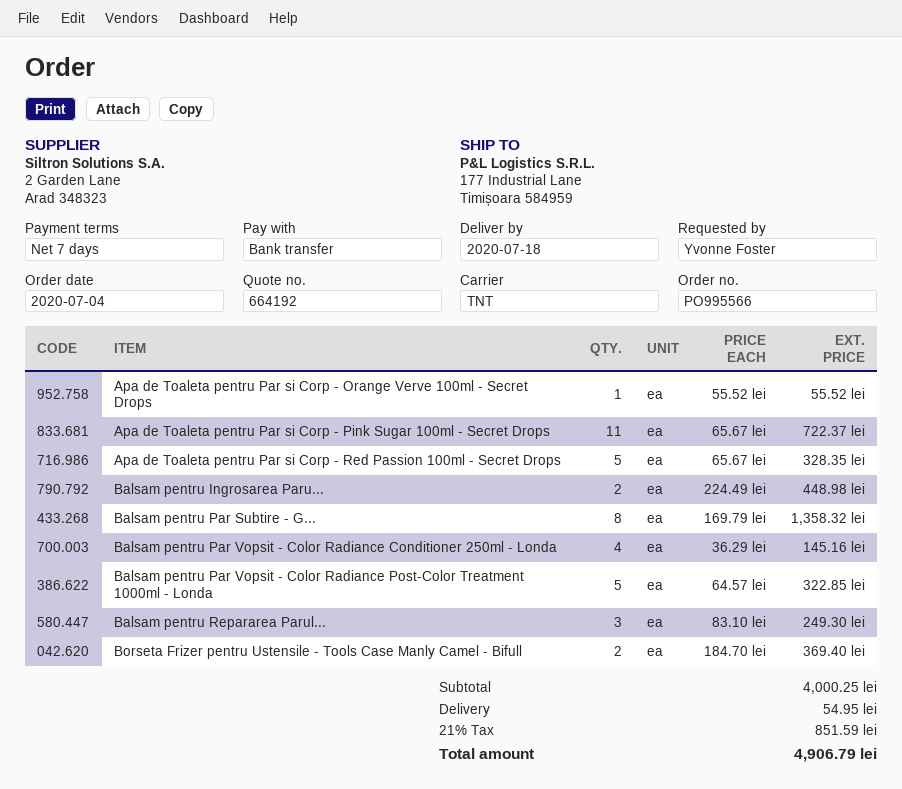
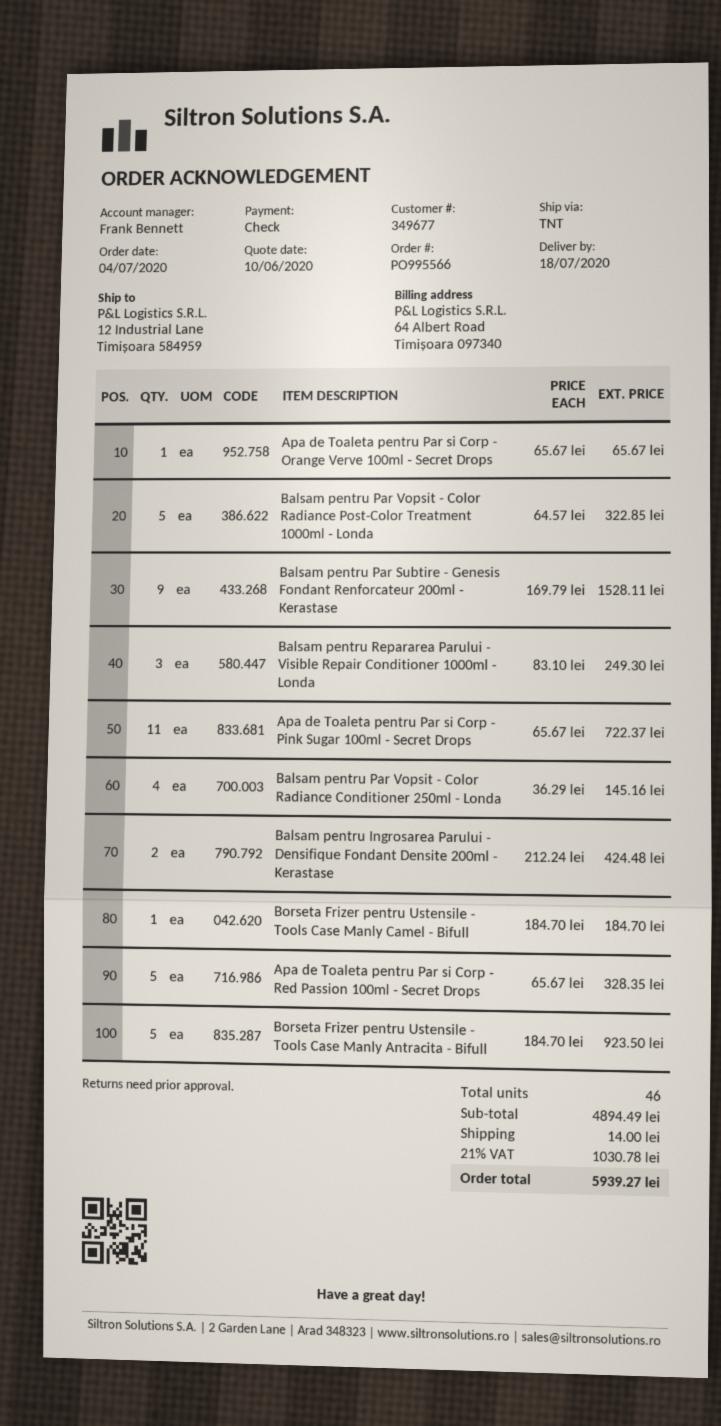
payment method: bank transfer -> cheque
ship to: 177 Industrial Lane, Timișoara 584959 -> 12 Industrial Lane, Timișoara 584959
Apa de Toaleta pentru Par si Corp - Orange Verve 100ml - Secret Drops: 1 x 55.52 = 55.52 -> 1 x 65.67 = 65.67
Balsam pentru Ingrosarea Paru...: 2 x 224.49 = 448.98 -> 2 x 212.24 = 424.48
Balsam pentru Par Subtire - G...: 8 x 169.79 = 1358.32 -> 9 x 169.79 = 1528.11
Borseta Frizer pentru Ustensile - Tools Case Manly Camel - Bifull: 2 x 184.70 = 369.40 -> 1 x 184.70 = 184.70
Borseta Frizer pentru Ustensile - Tools Case Manly Antracita - Bifull: none -> 5 x 184.70 = 923.50
subtotal: 4000.25 -> 4894.49
shipping: 54.95 -> 14.00
tax: 21% = 851.59 -> 21% = 1030.78
total: 4906.79 -> 5939.27

